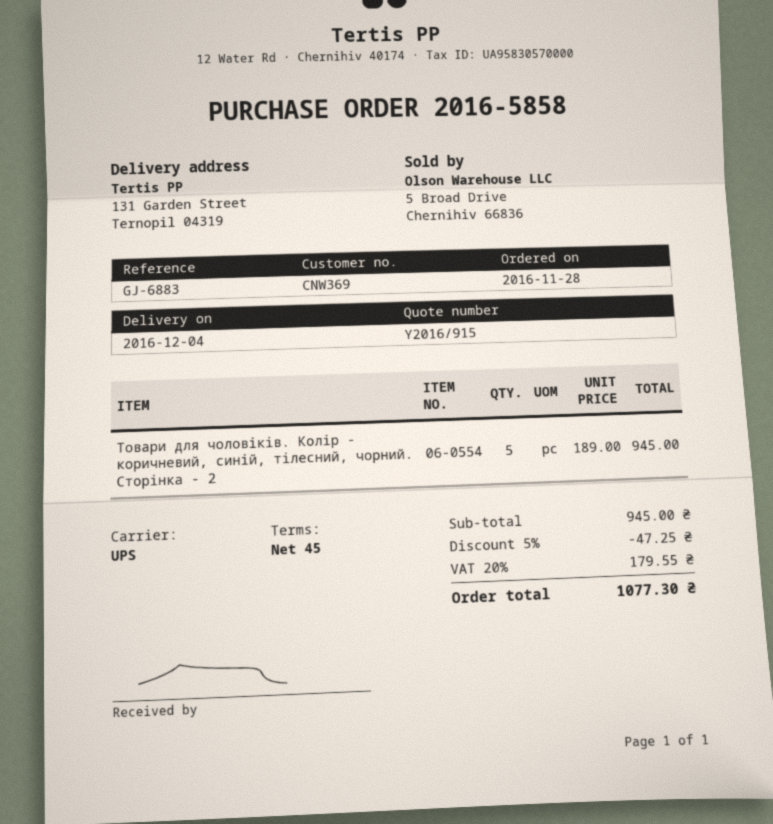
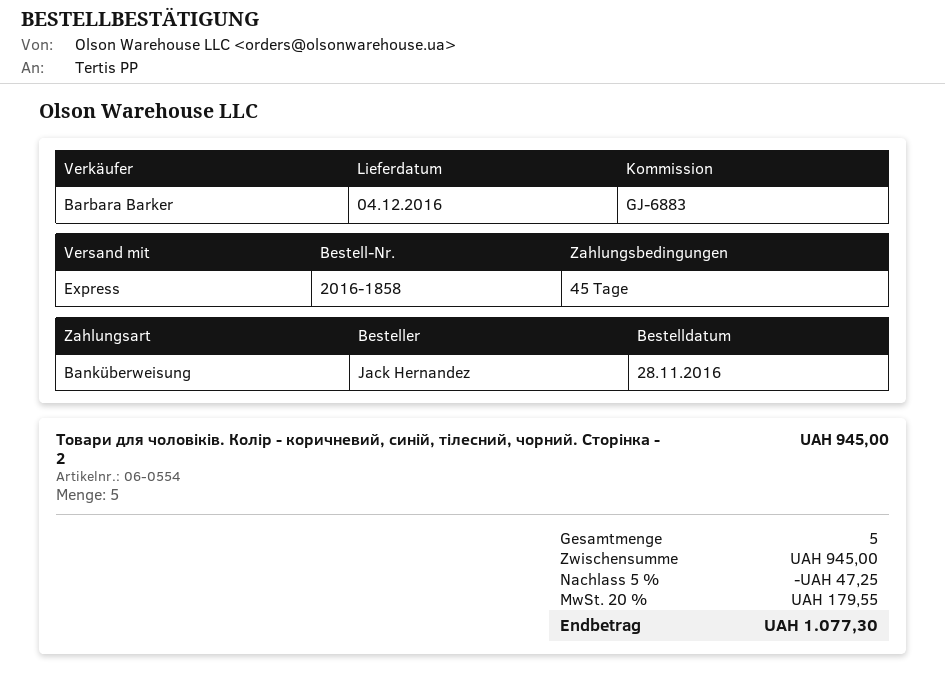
order number: 2016-5858 -> 2016-1858
shipping method: UPS -> express

